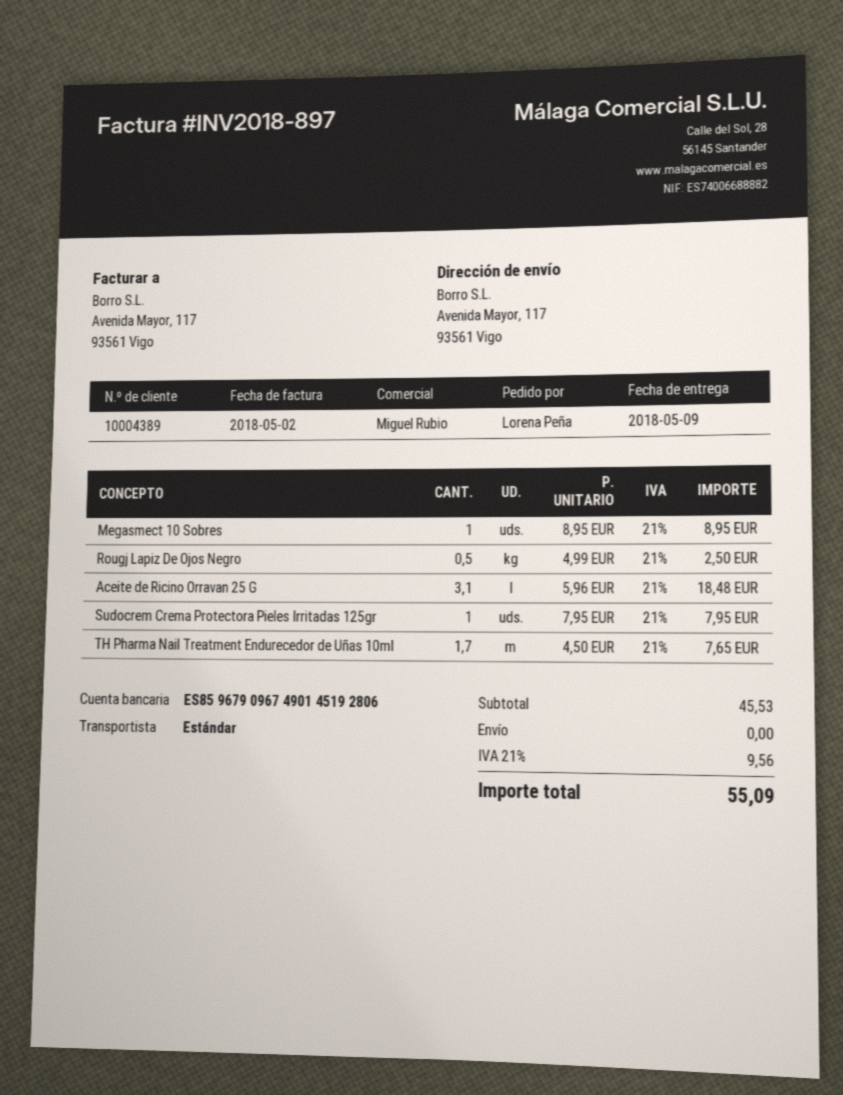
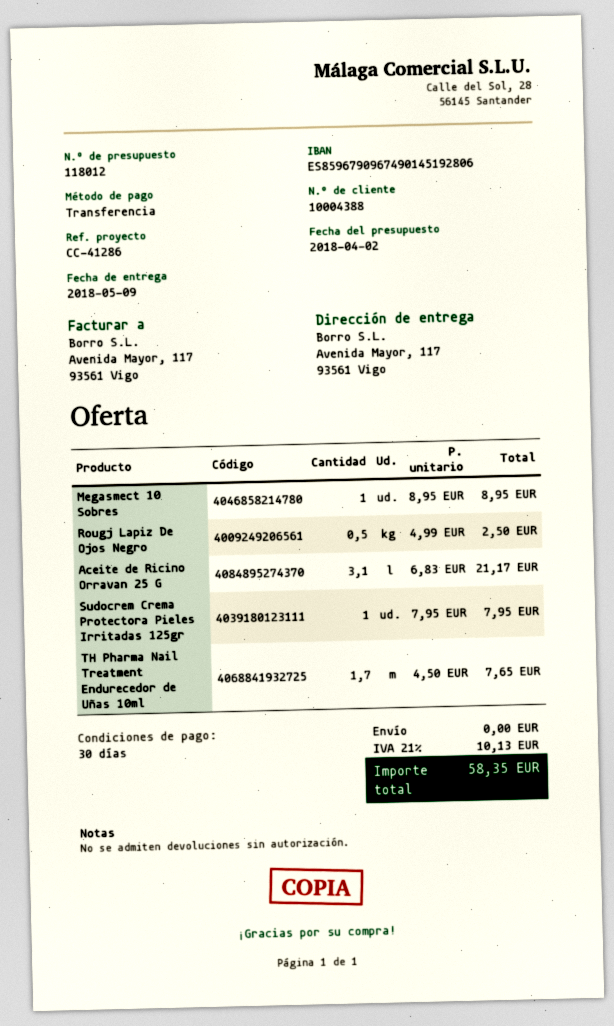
customer number: 10004389 -> 10004388
Aceite de Ricino Orravan 25 G: 3.1 x 5.96 = 18.48 -> 3.1 x 6.83 = 21.17
tax: 21% = 9.56 -> 21% = 10.13
total: 55.09 -> 58.35

